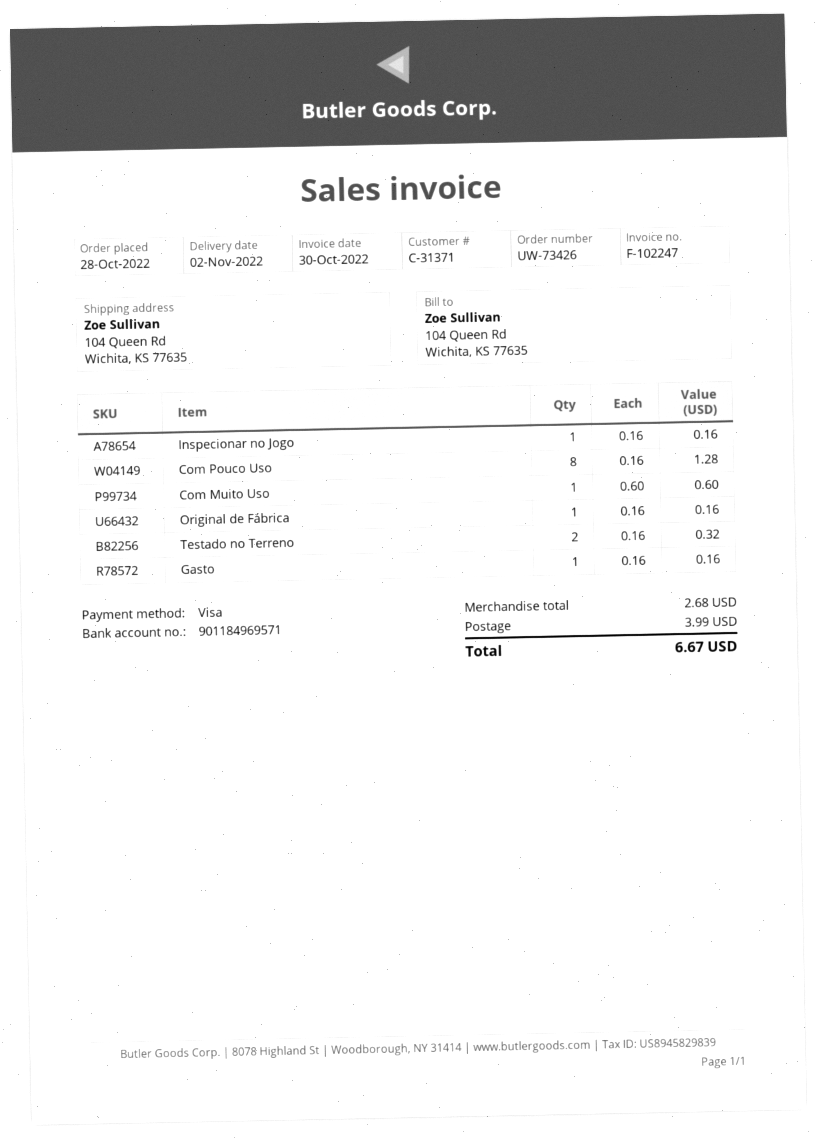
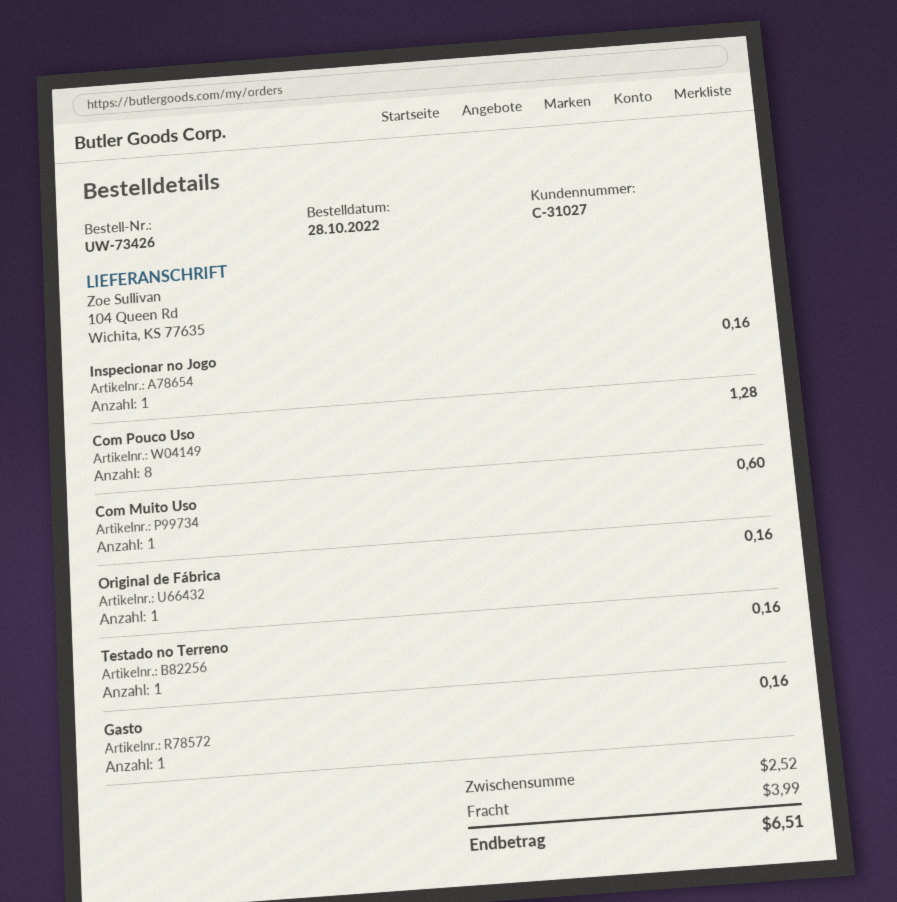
customer number: C-31371 -> C-31027
Testado no Terreno: 2 for 0.32 -> 1 for 0.16
subtotal: 2.68 -> 2.52
total: 6.67 -> 6.51

